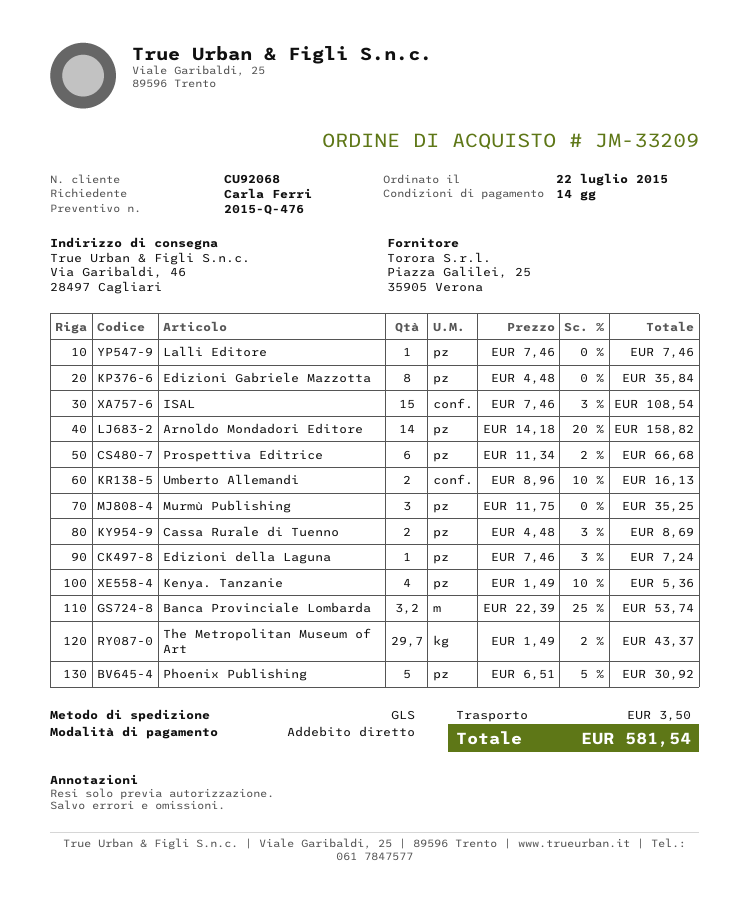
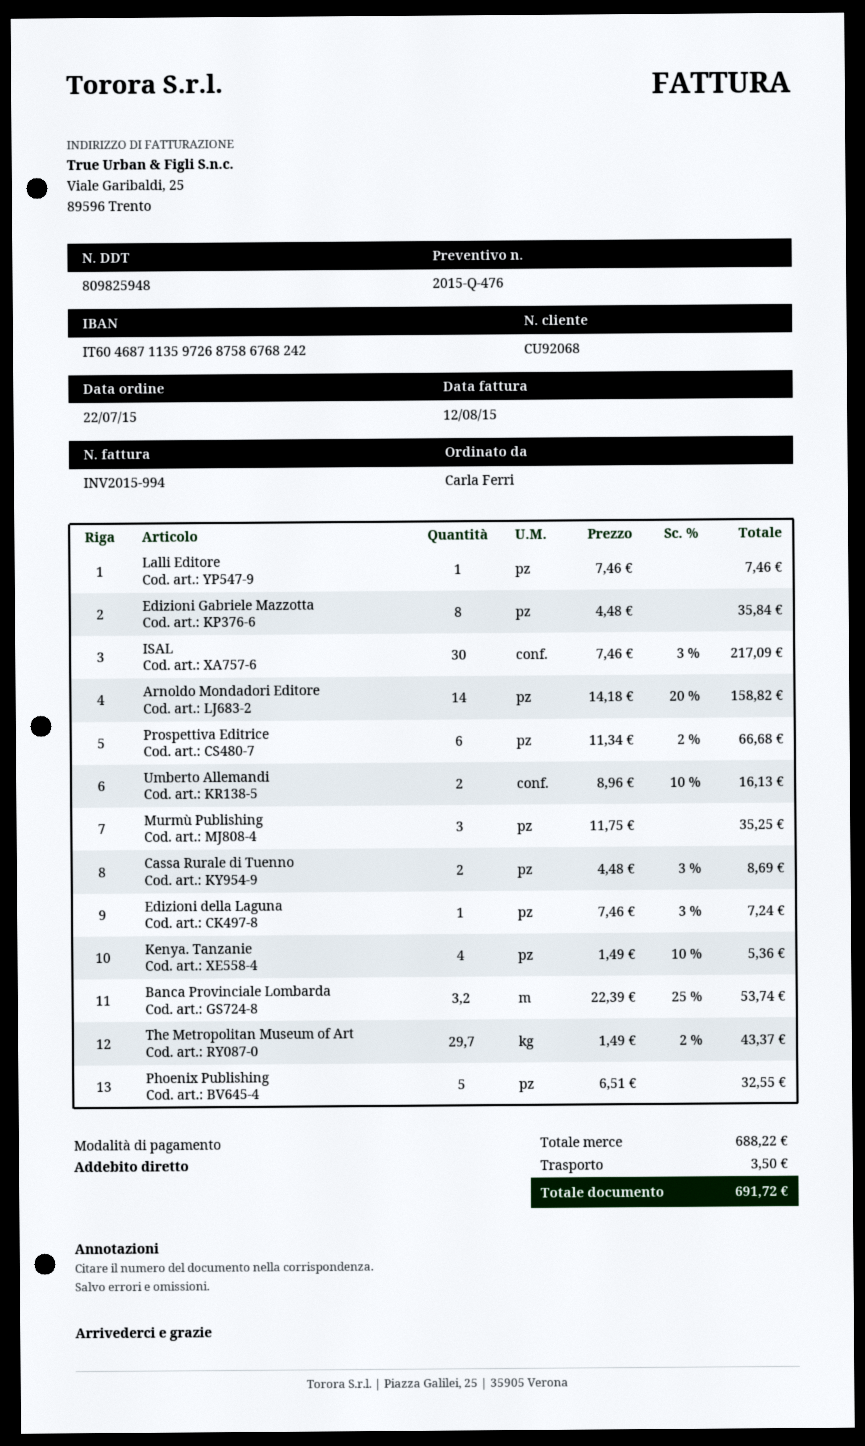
ISAL: 15 x 7.46 - 3% = 108.54 -> 30 x 7.46 - 3% = 217.09
Phoenix Publishing: 5 x 6.51 - 5% = 30.92 -> 5 x 6.51 = 32.55
total: 581.54 -> 691.72

